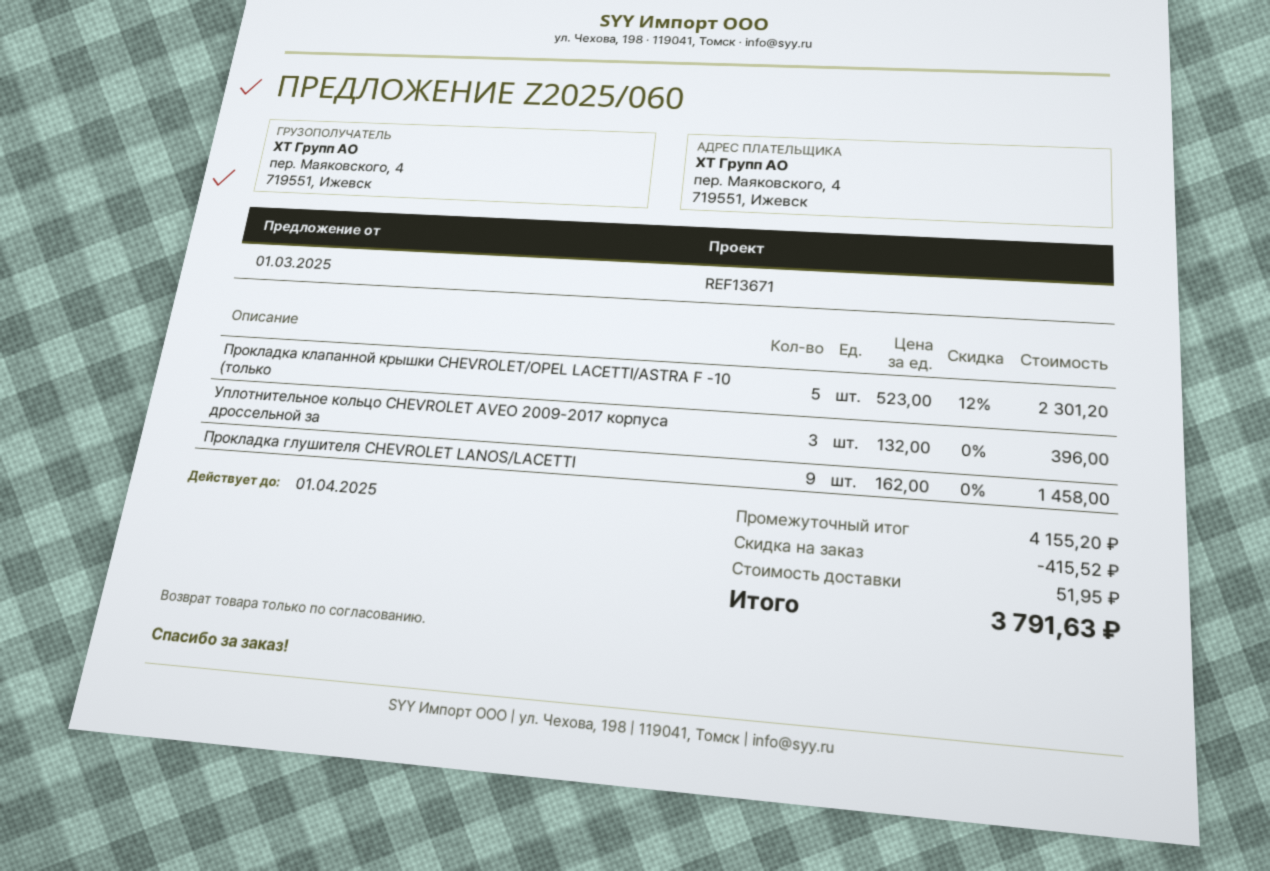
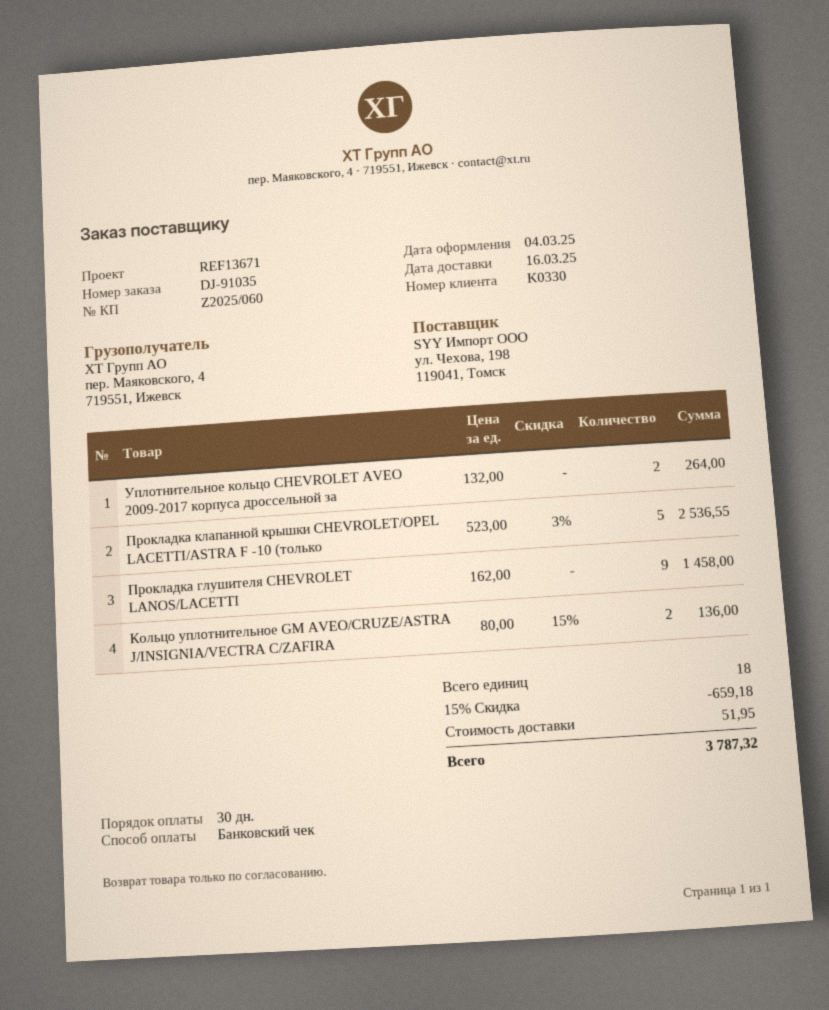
Прокладка клапанной крышки CHEVROLET/OPEL LACETTI/ASTRA F -10 (только: 5 x 523.00 - 12% = 2301.20 -> 5 x 523.00 - 3% = 2536.55
Уплотнительное кольцо CHEVROLET AVEO 2009-2017 корпуса дроссельной за: 3 x 132.00 = 396.00 -> 2 x 132.00 = 264.00
Кольцо уплотнительное GM AVEO/CRUZE/ASTRA J/INSIGNIA/VECTRA C/ZAFIRA: none -> 2 x 80.00 - 15% = 136.00
discount: 415.52 -> 659.18
total: 3791.63 -> 3787.32

